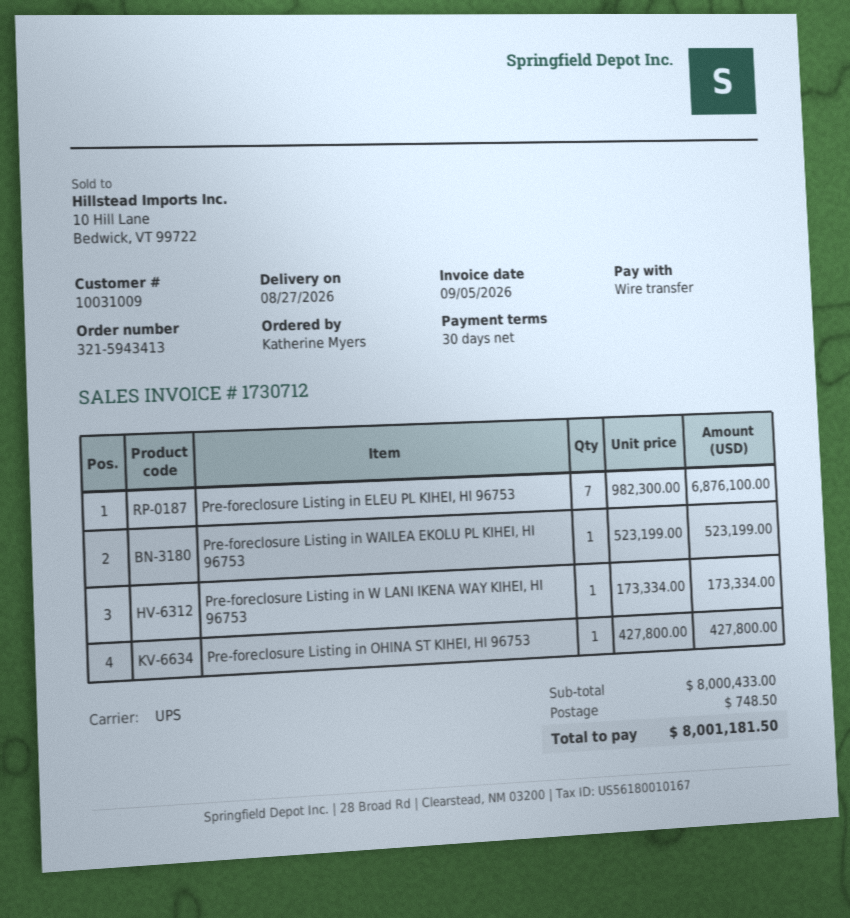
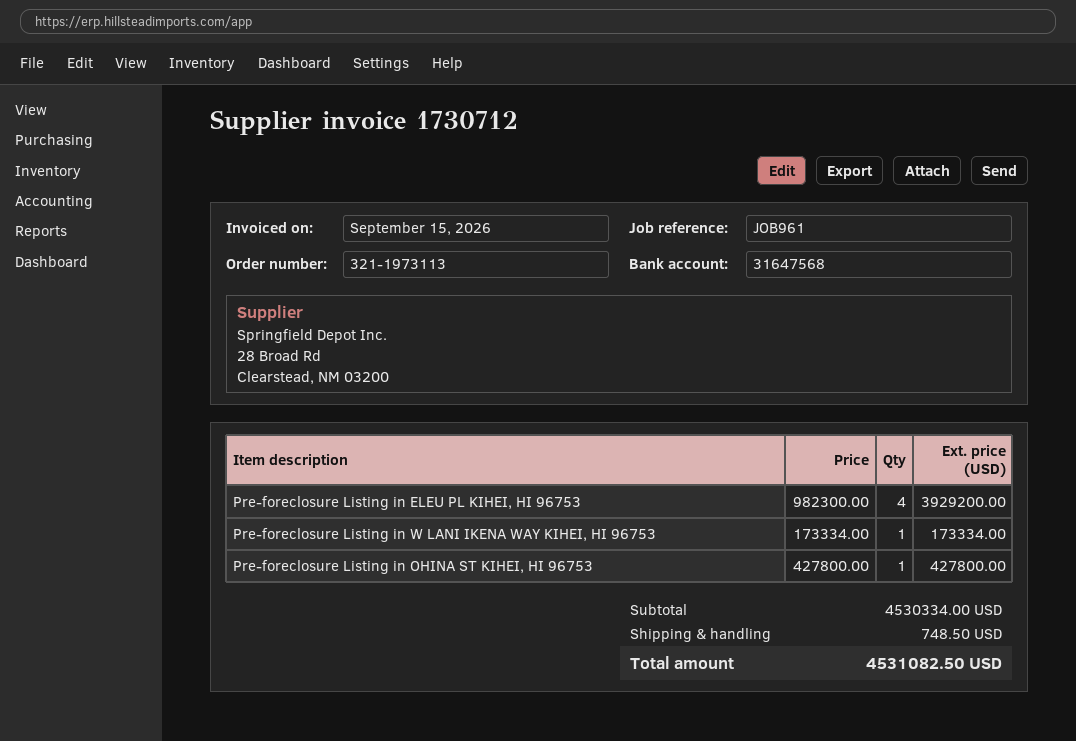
order number: 321-5943413 -> 321-1973113
invoice date: 2026-09-05 -> 2026-09-15
Pre-foreclosure Listing in ELEU PL KIHEI, HI 96753: 7 x 982300.00 = 6876100.00 -> 4 x 982300.00 = 3929200.00
Pre-foreclosure Listing in WAILEA EKOLU PL KIHEI, HI 96753: 1 x 523199.00 = 523199.00 -> none
subtotal: 8000433.00 -> 4530334.00
total: 8001181.50 -> 4531082.50

